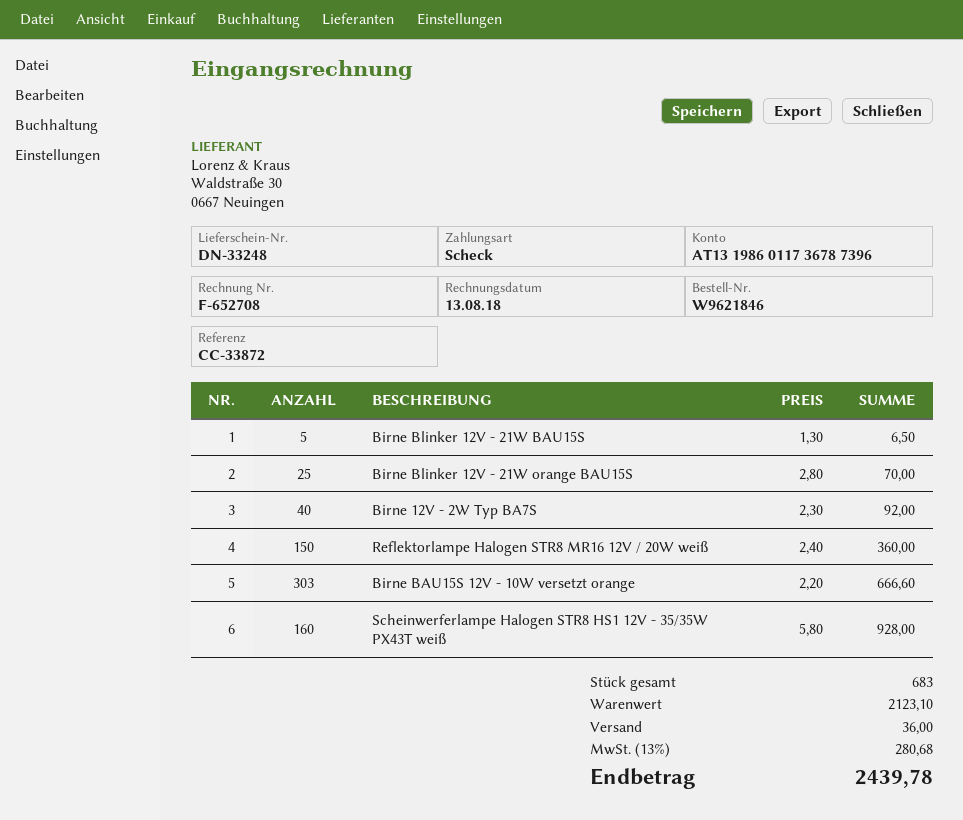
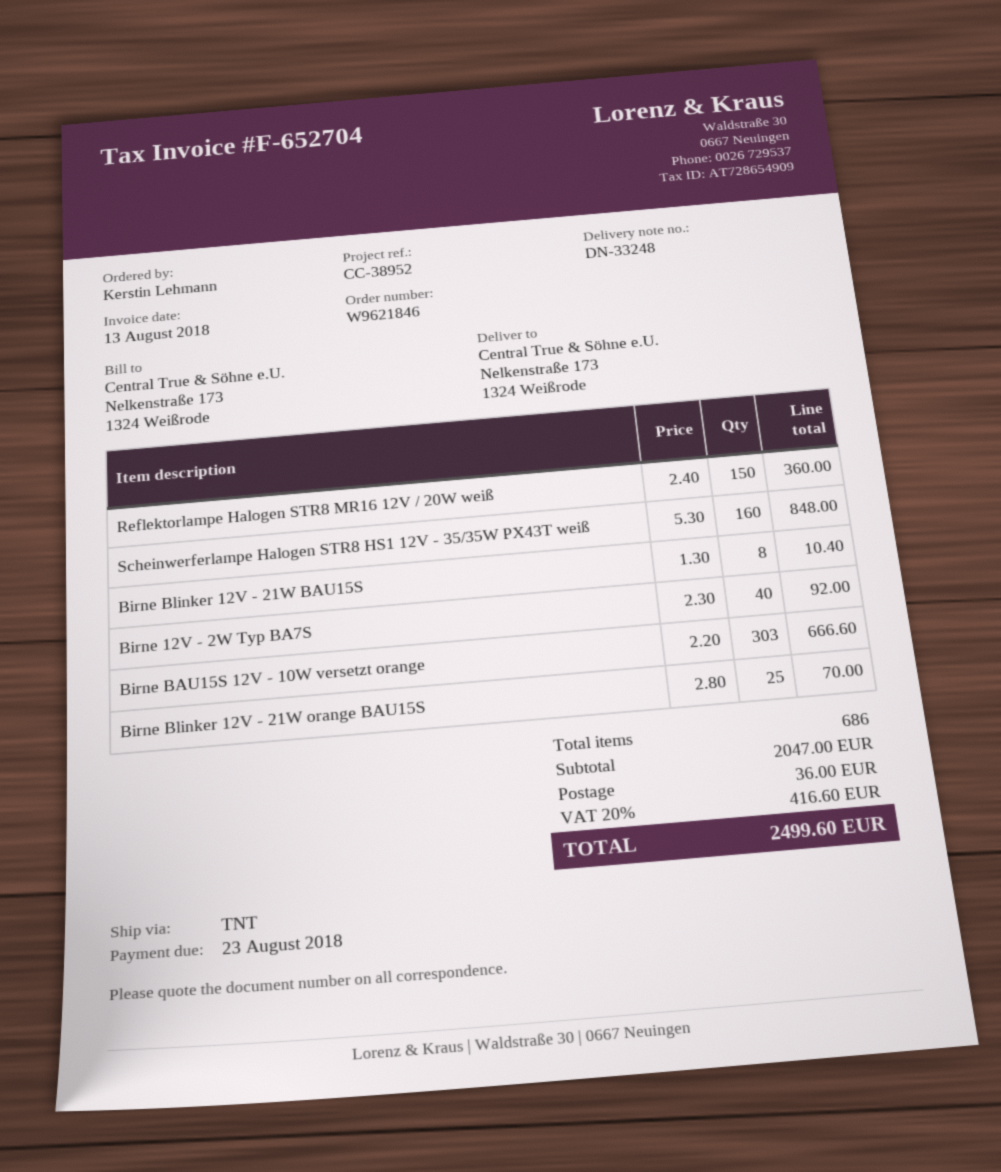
invoice number: F-652708 -> F-652704
reference: CC-33872 -> CC-38952
Birne Blinker 12V - 21W BAU15S: 5 x 1.30 = 6.50 -> 8 x 1.30 = 10.40
Scheinwerferlampe Halogen STR8 HS1 12V - 35/35W PX43T weiß: 160 x 5.80 = 928.00 -> 160 x 5.30 = 848.00
total quantity: 683 -> 686
subtotal: 2123.10 -> 2047.00
tax: 13% = 280.68 -> 20% = 416.60
total: 2439.78 -> 2499.60

